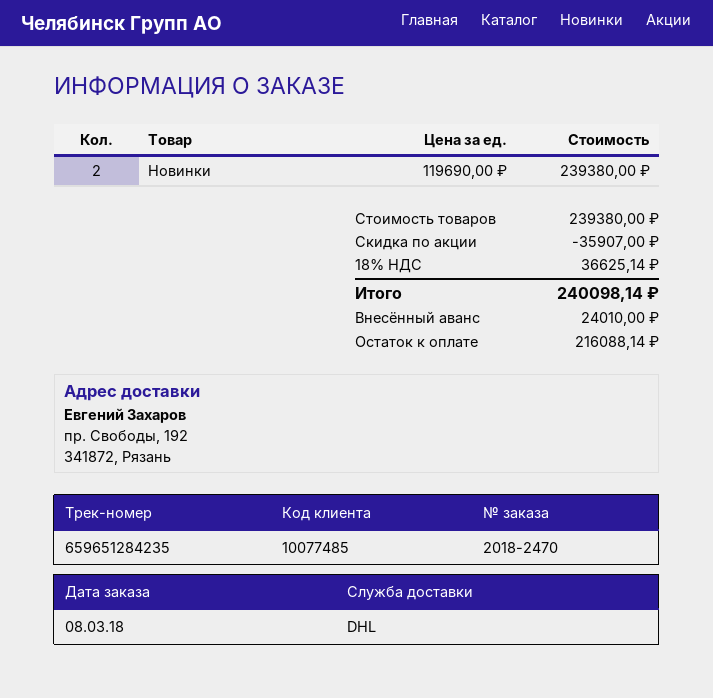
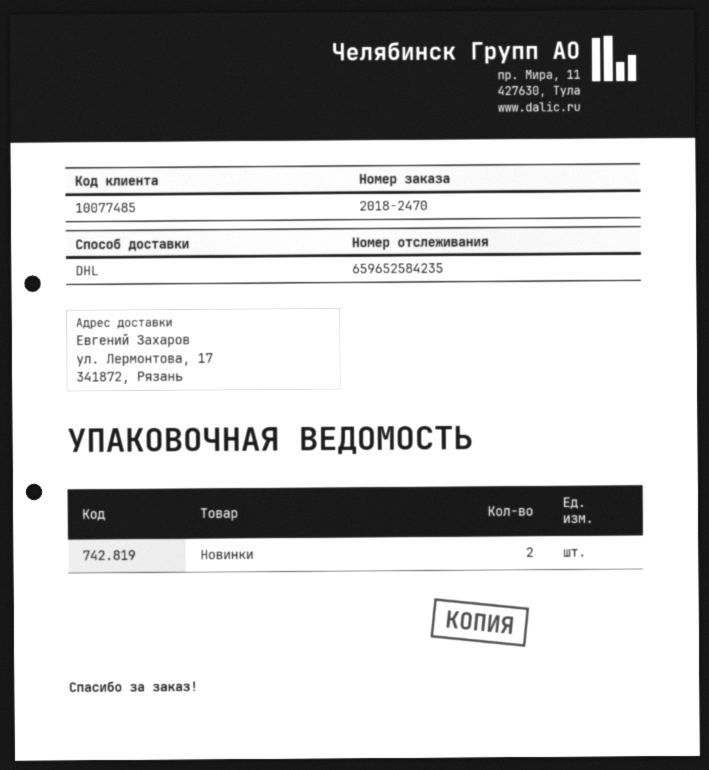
tracking number: 659651284235 -> 659652584235
ship to: пр. Свободы, 192, 341872, Рязань -> ул. Лермонтова, 17, 341872, Рязань

